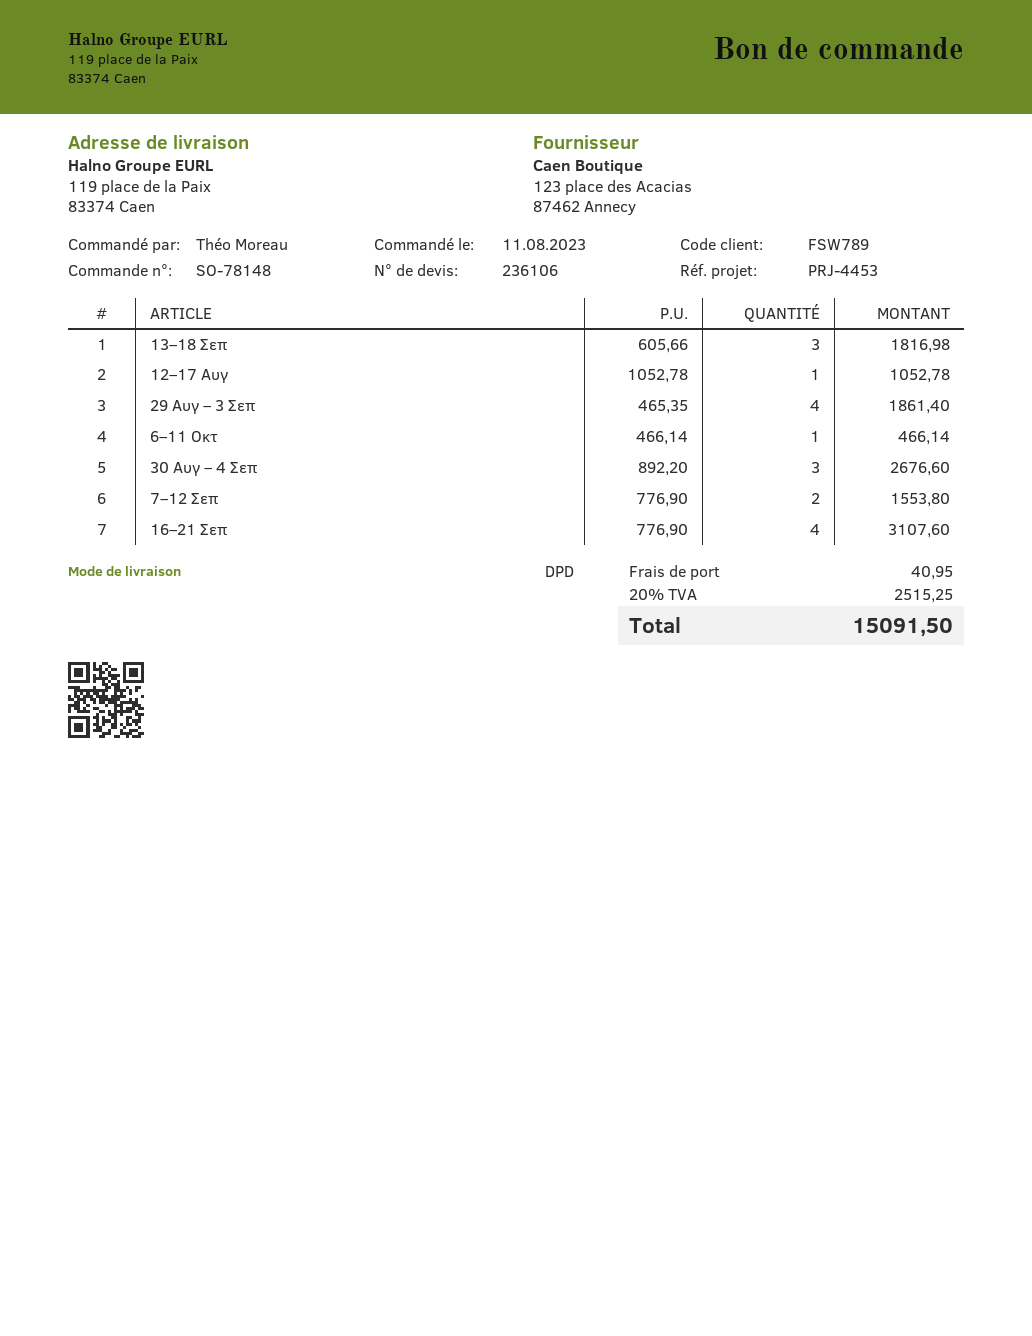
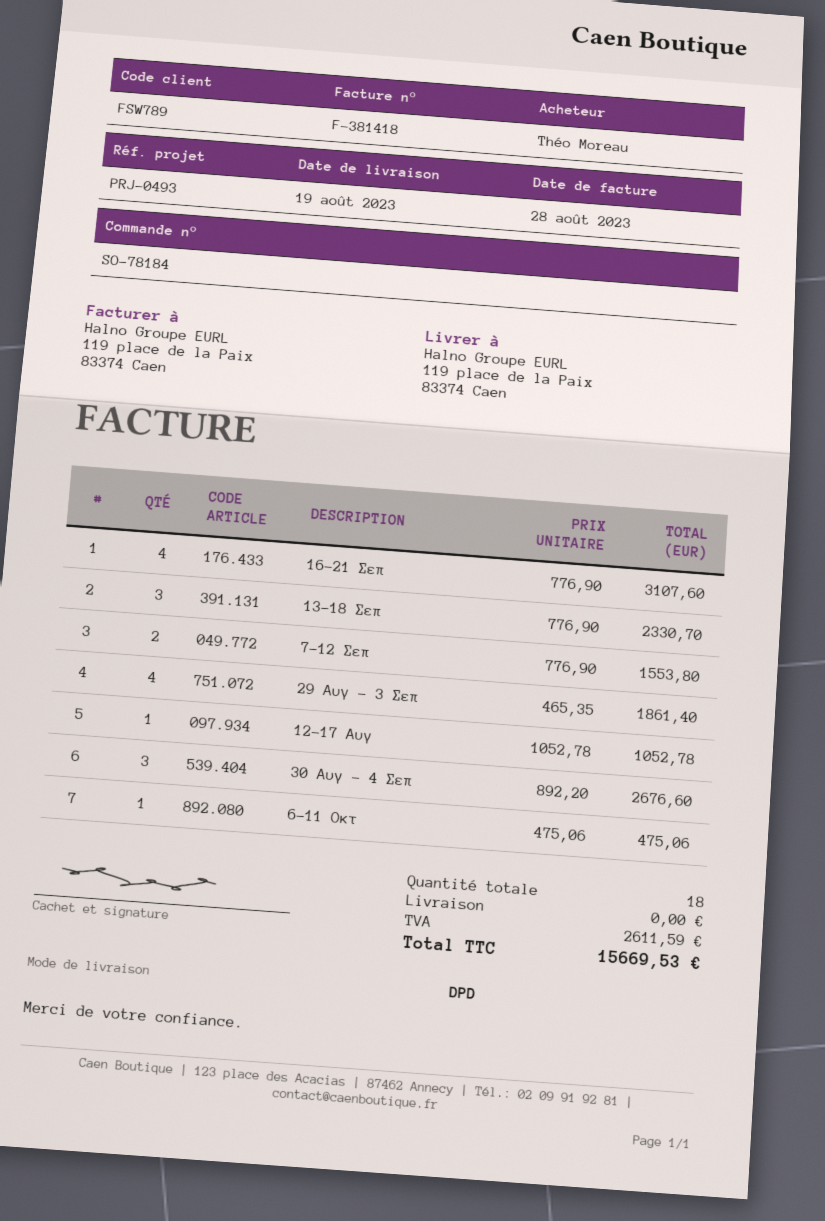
order number: SO-78148 -> SO-78184
reference: PRJ-4453 -> PRJ-0493
13–18 Σεπ: 3 x 605.66 = 1816.98 -> 3 x 776.90 = 2330.70
6–11 Οκτ: 1 x 466.14 = 466.14 -> 1 x 475.06 = 475.06
shipping: 40.95 -> 0.00
tax: 2515.25 -> 2611.59
total: 15091.50 -> 15669.53

